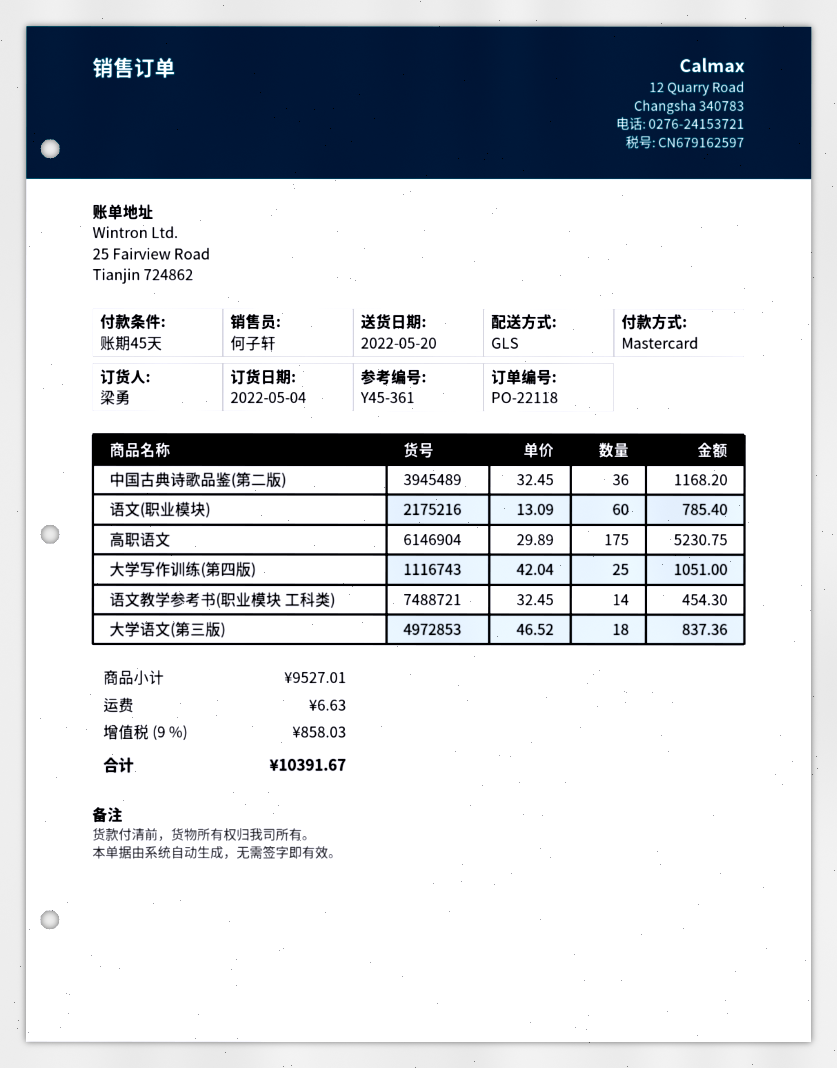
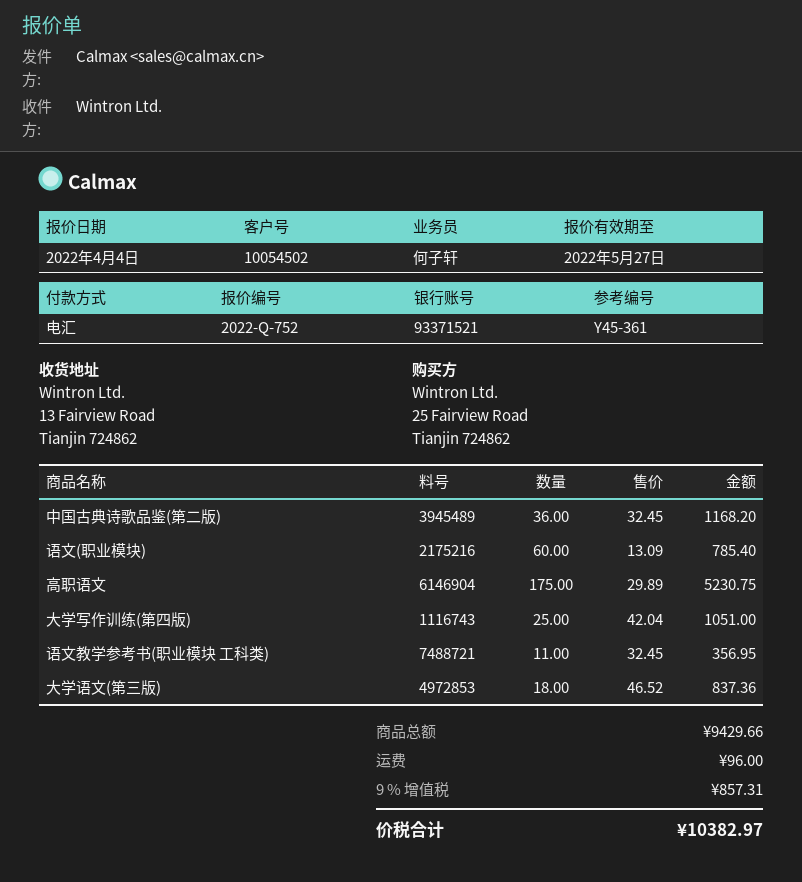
payment method: Mastercard -> bank transfer
语文教学参考书(职业模块 工科类): 14 x 32.45 = 454.30 -> 11 x 32.45 = 356.95
subtotal: 9527.01 -> 9429.66
shipping: 6.63 -> 96.00
tax: 9% = 858.03 -> 9% = 857.31
total: 10391.67 -> 10382.97

